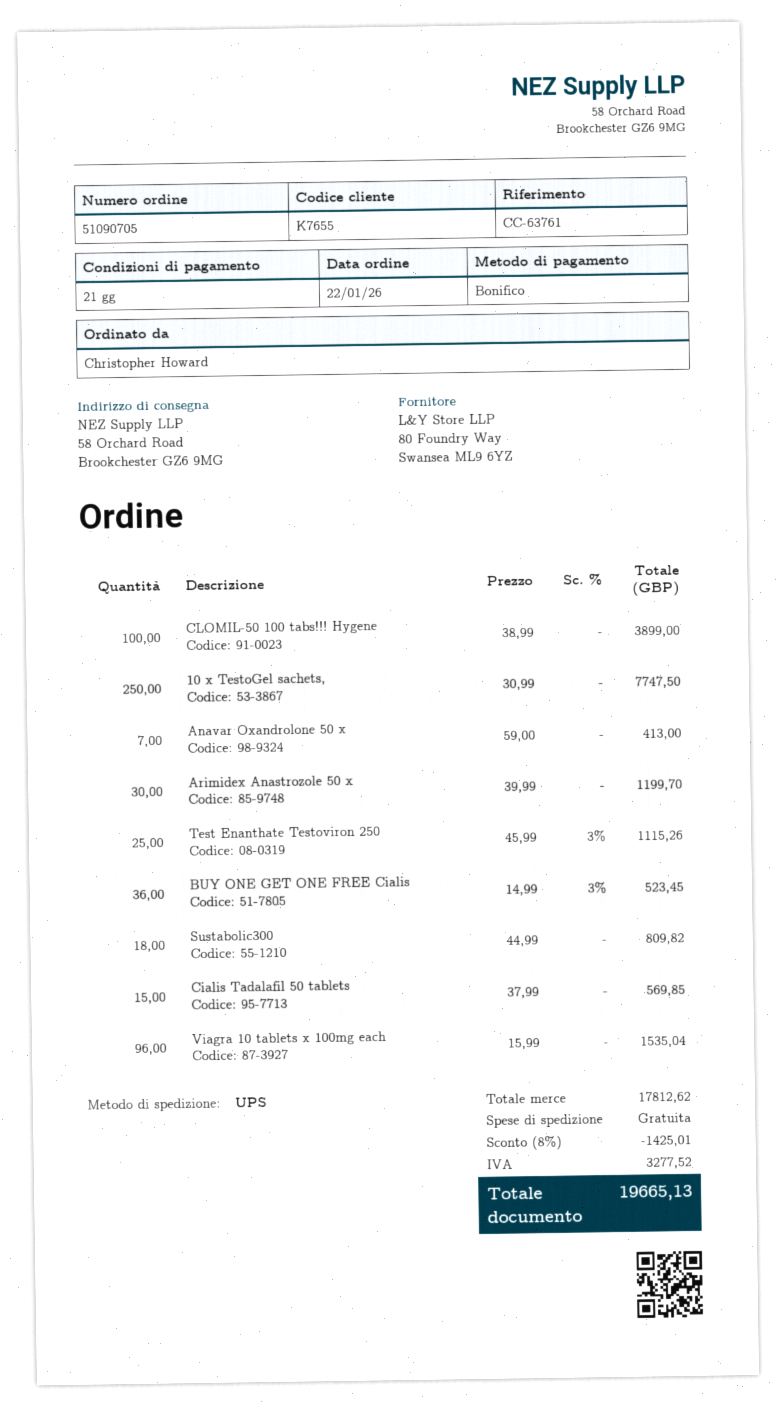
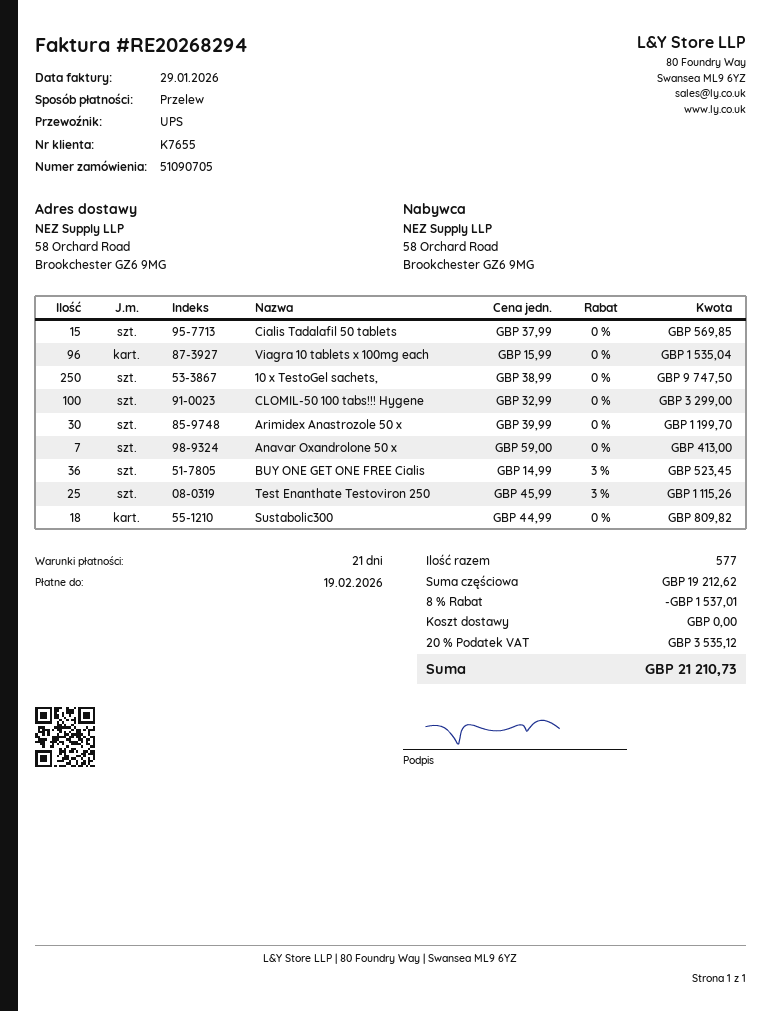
CLOMIL-50 100 tabs!!! Hygene: 100 x 38.99 = 3899.00 -> 100 x 32.99 = 3299.00
10 x TestoGel sachets,: 250 x 30.99 = 7747.50 -> 250 x 38.99 = 9747.50
subtotal: 17812.62 -> 19212.62
discount: 8% = 1425.01 -> 8% = 1537.01
tax: 3277.52 -> 3535.12
total: 19665.13 -> 21210.73

